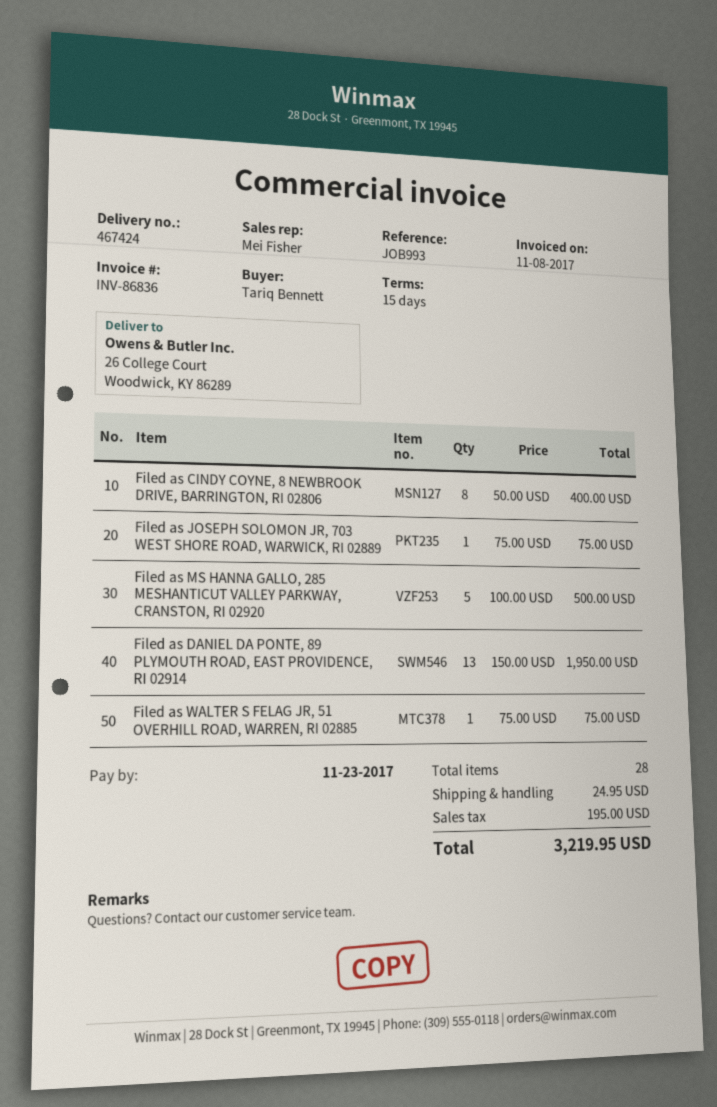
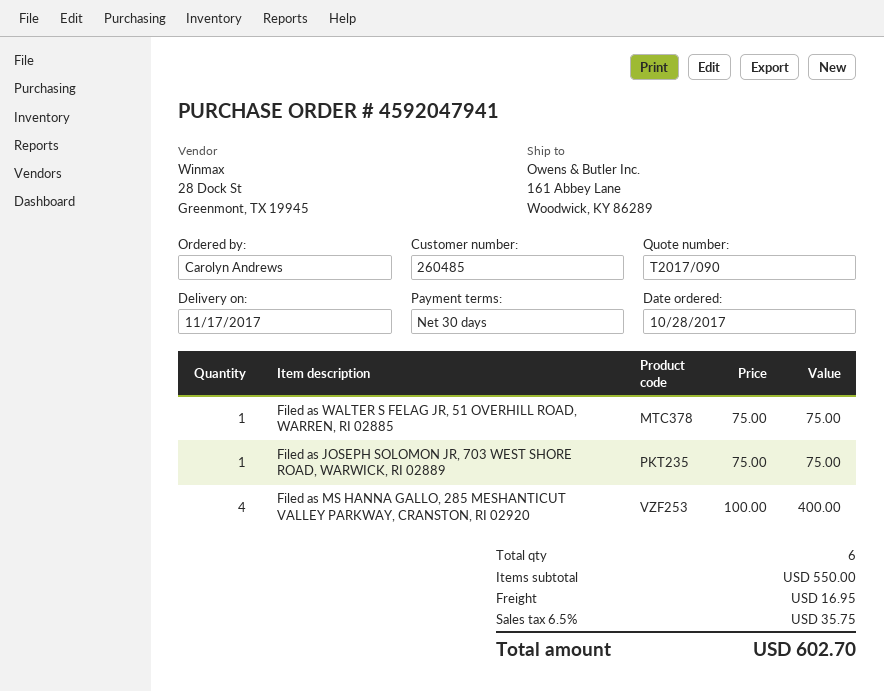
payment terms: 15 days -> 30 days
ordered by: Tariq Bennett -> Carolyn Andrews
ship to: 26 College Court, Woodwick, KY 86289 -> 161 Abbey Lane, Woodwick, KY 86289
Filed as CINDY COYNE, 8 NEWBROOK DRIVE, BARRINGTON, RI 02806: 8 x 50.00 = 400.00 -> none
Filed as MS HANNA GALLO, 285 MESHANTICUT VALLEY PARKWAY, CRANSTON, RI 02920: 5 x 100.00 = 500.00 -> 4 x 100.00 = 400.00
Filed as DANIEL DA PONTE, 89 PLYMOUTH ROAD, EAST PROVIDENCE, RI 02914: 13 x 150.00 = 1950.00 -> none
total quantity: 28 -> 6
shipping: 24.95 -> 16.95
tax: 195.00 -> 35.75
total: 3219.95 -> 602.70

